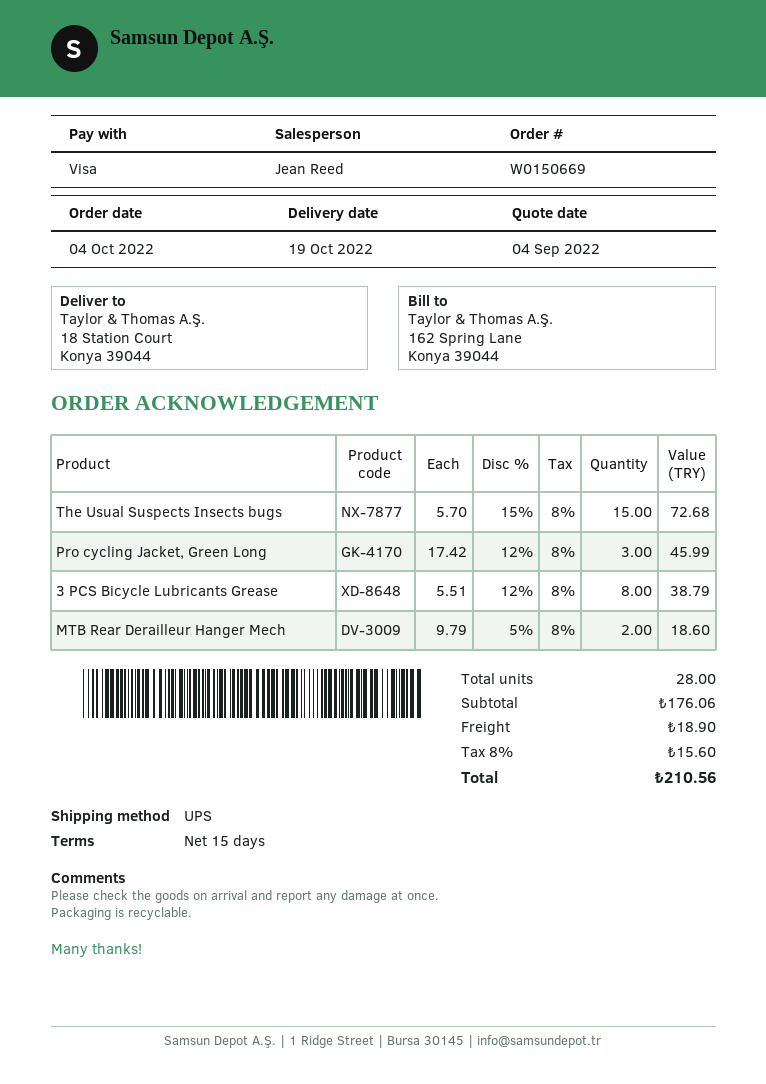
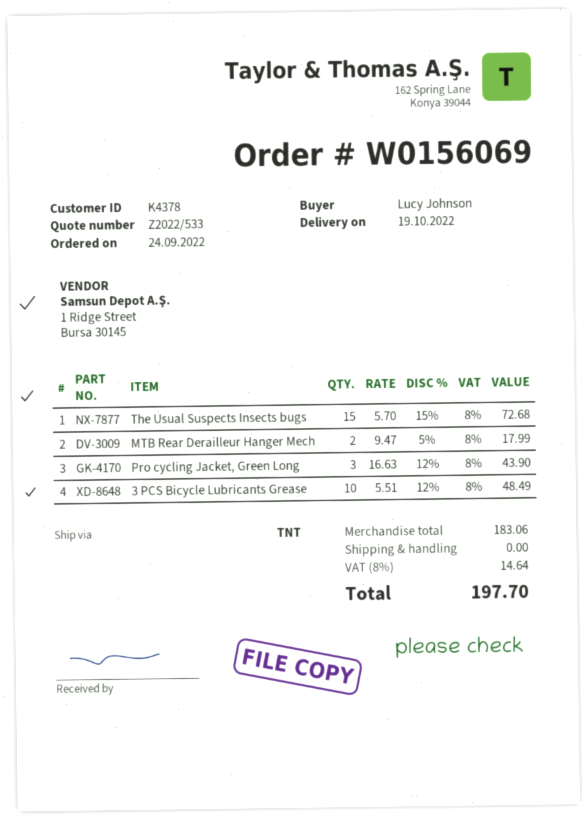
order number: W0150669 -> W0156069
order date: 2022-10-04 -> 2022-09-24
shipping method: UPS -> TNT
Pro cycling Jacket, Green Long: 3 x 17.42 - 12% = 45.99 -> 3 x 16.63 - 12% = 43.90
3 PCS Bicycle Lubricants Grease: 8 x 5.51 - 12% = 38.79 -> 10 x 5.51 - 12% = 48.49
MTB Rear Derailleur Hanger Mech: 2 x 9.79 - 5% = 18.60 -> 2 x 9.47 - 5% = 17.99
subtotal: 176.06 -> 183.06
shipping: 18.90 -> 0.00
tax: 8% = 15.60 -> 8% = 14.64
total: 210.56 -> 197.70

